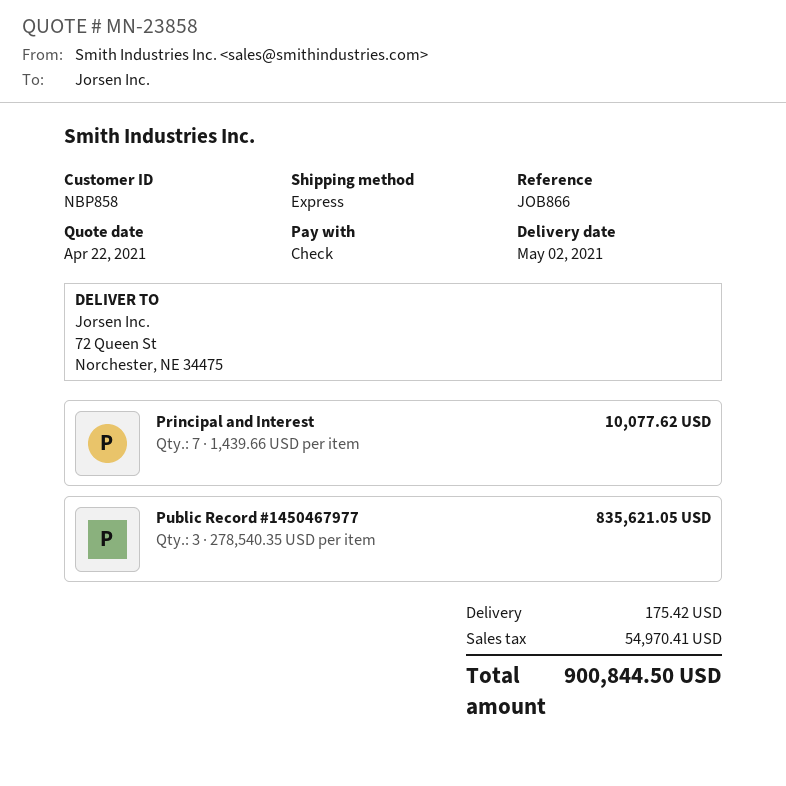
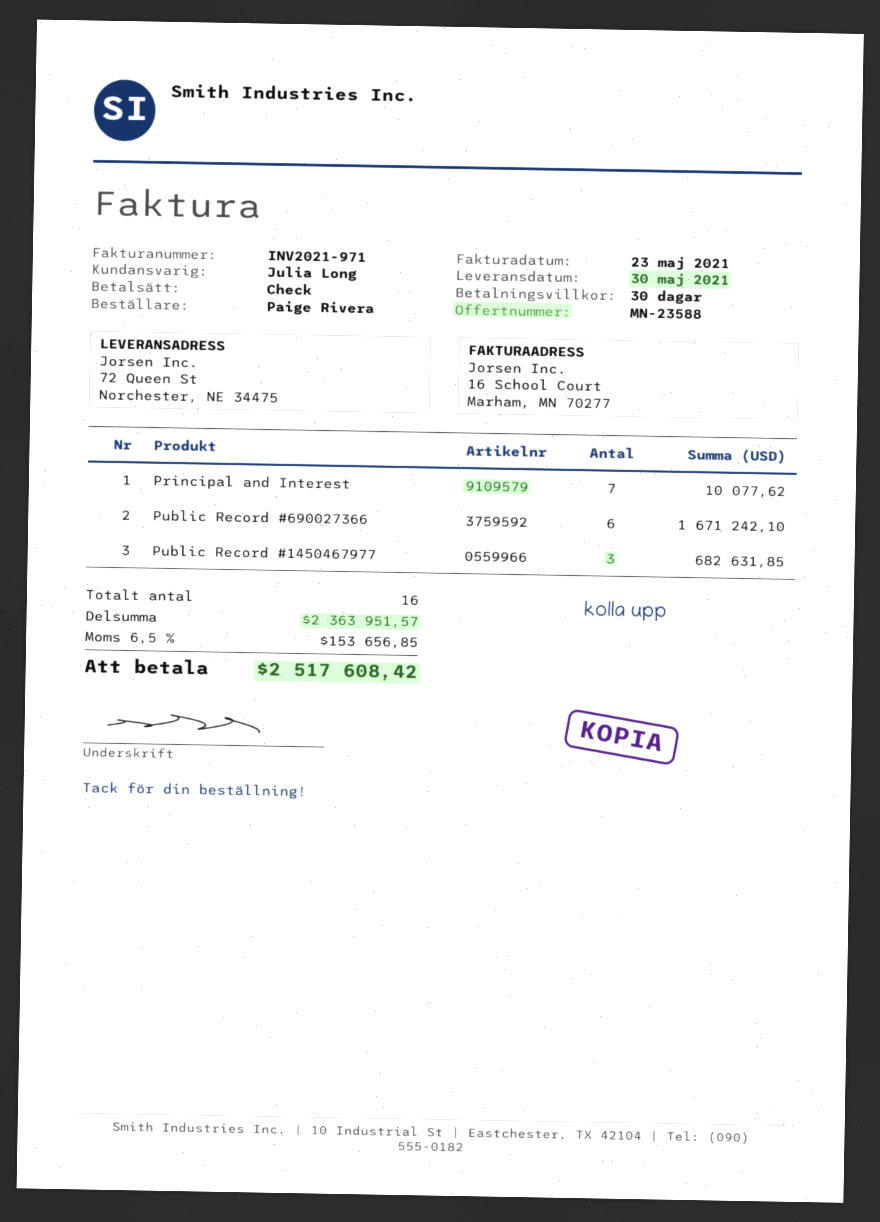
quote number: MN-23858 -> MN-23588
delivery date: 2021-05-02 -> 2021-05-30
Public Record #1450467977: 3 for 835621.05 -> 3 for 682631.85
Public Record #690027366: none -> 6 for 1671242.10
shipping: 175.42 -> none
tax: 54970.41 -> 153656.85
total: 900844.50 -> 2517608.42

